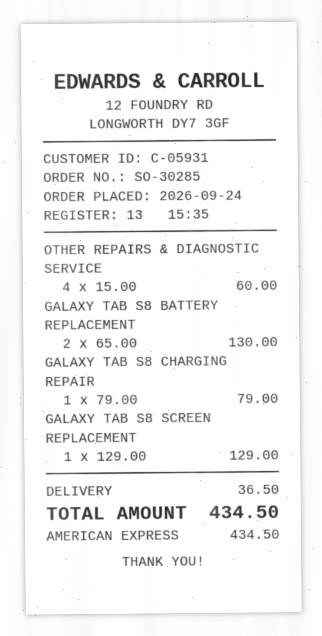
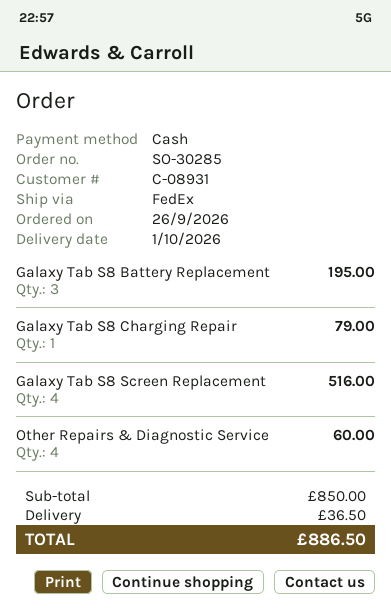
order date: 2026-09-24 -> 2026-09-26
customer number: C-05931 -> C-08931
payment method: American Express -> cash
GALAXY TAB S8 BATTERY REPLACEMENT: 2 for 130.00 -> 3 for 195.00
GALAXY TAB S8 SCREEN REPLACEMENT: 1 for 129.00 -> 4 for 516.00
total: 434.50 -> 886.50

